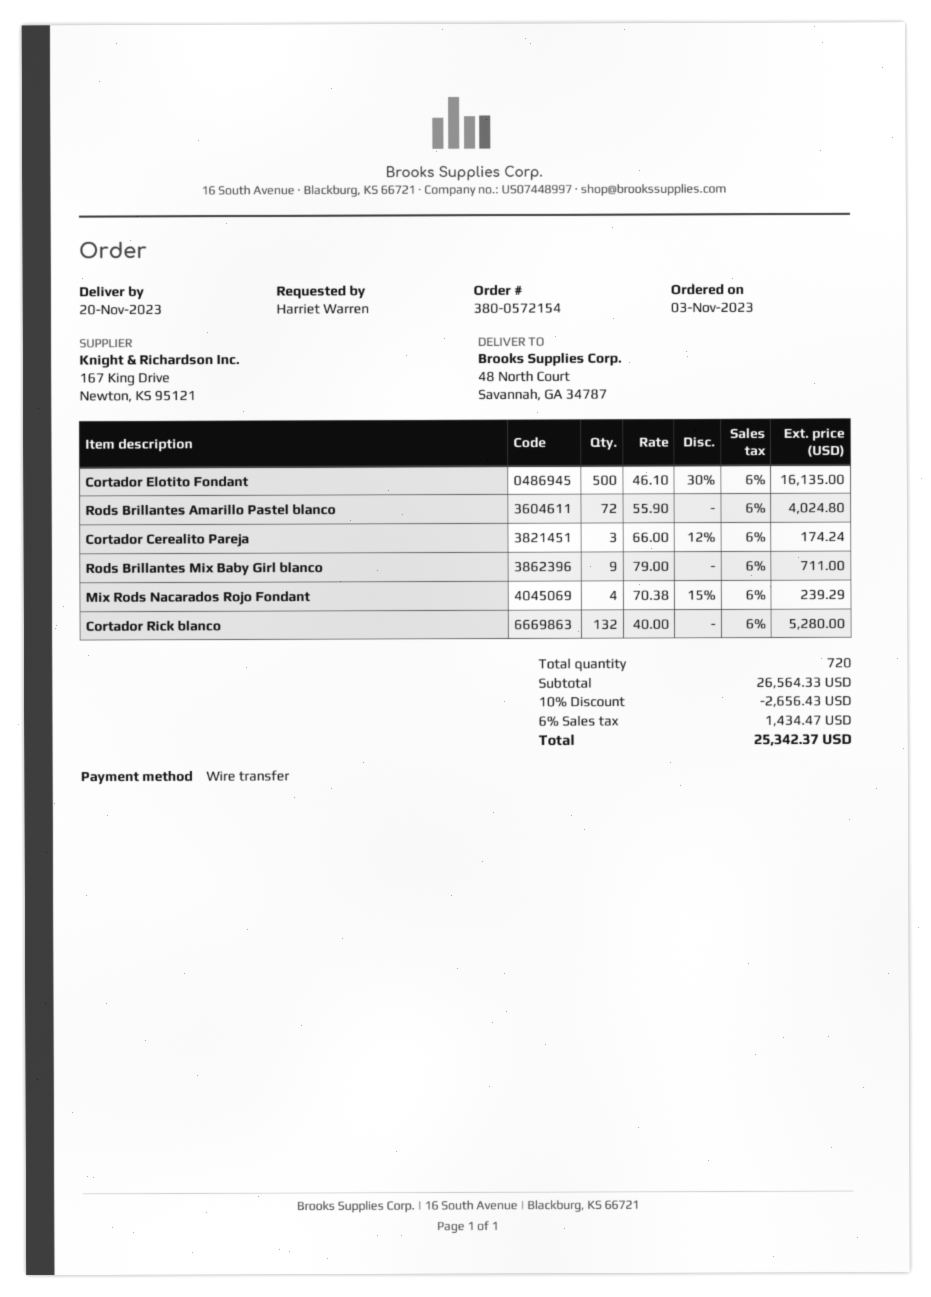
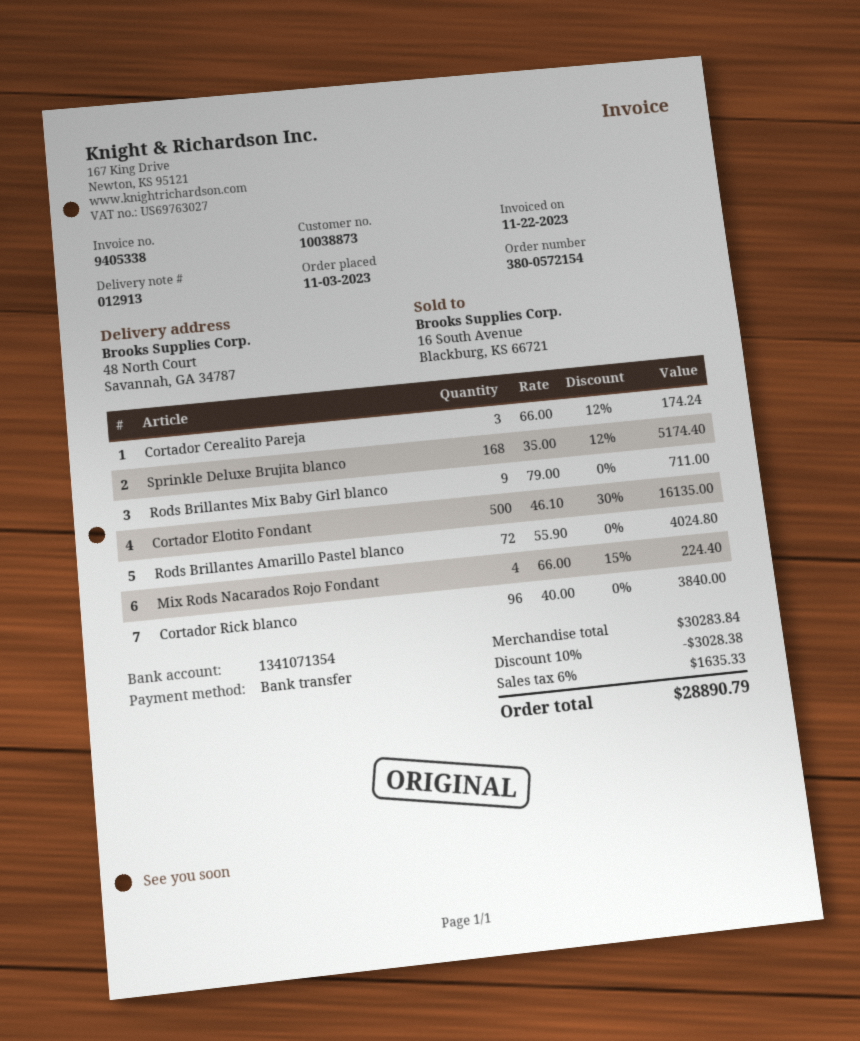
Mix Rods Nacarados Rojo Fondant: 4 x 70.38 - 15% = 239.29 -> 4 x 66.00 - 15% = 224.40
Cortador Rick blanco: 132 x 40.00 = 5280.00 -> 96 x 40.00 = 3840.00
Sprinkle Deluxe Brujita blanco: none -> 168 x 35.00 - 12% = 5174.40
subtotal: 26564.33 -> 30283.84
discount: 10% = 2656.43 -> 10% = 3028.38
tax: 6% = 1434.47 -> 6% = 1635.33
total: 25342.37 -> 28890.79

